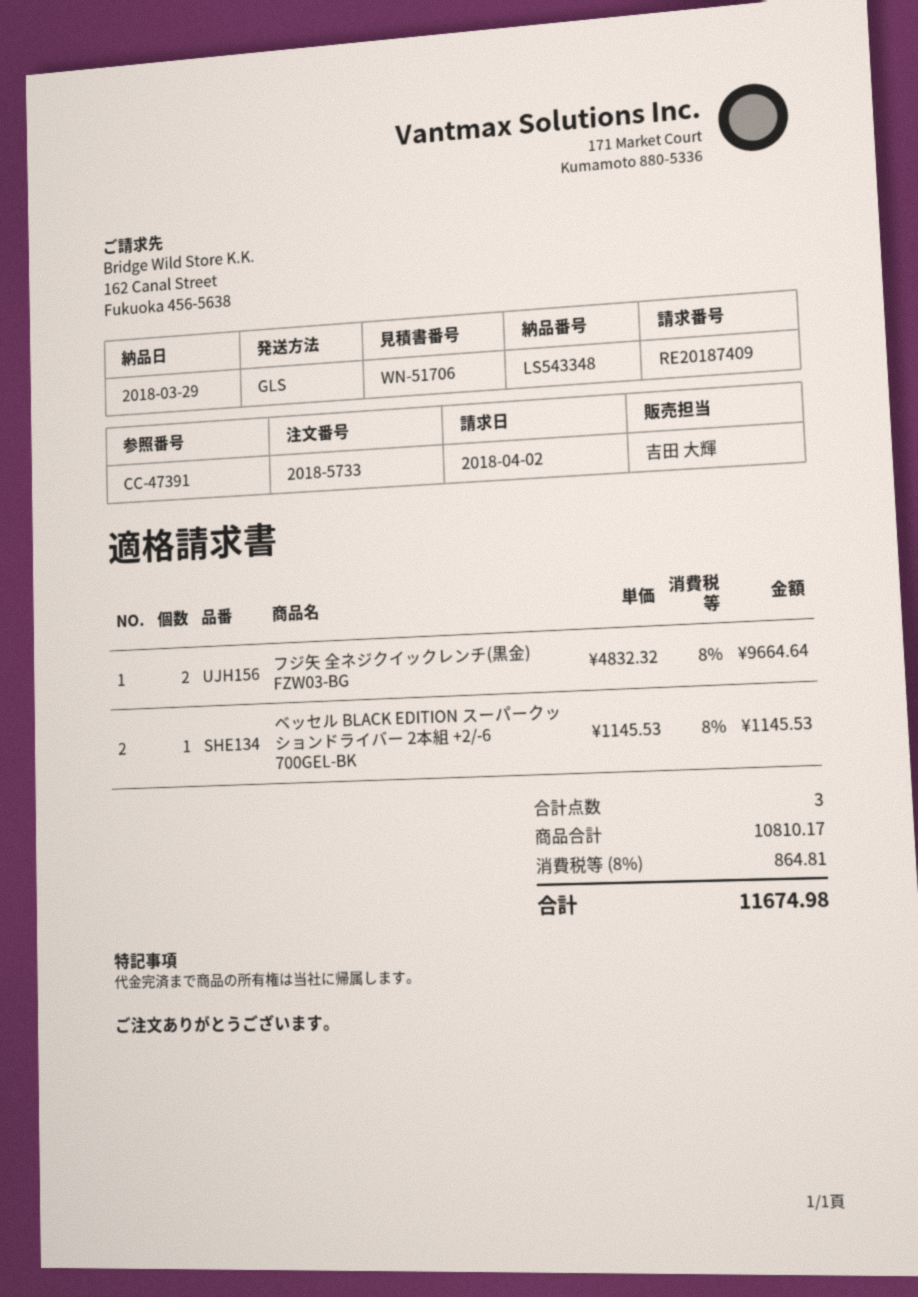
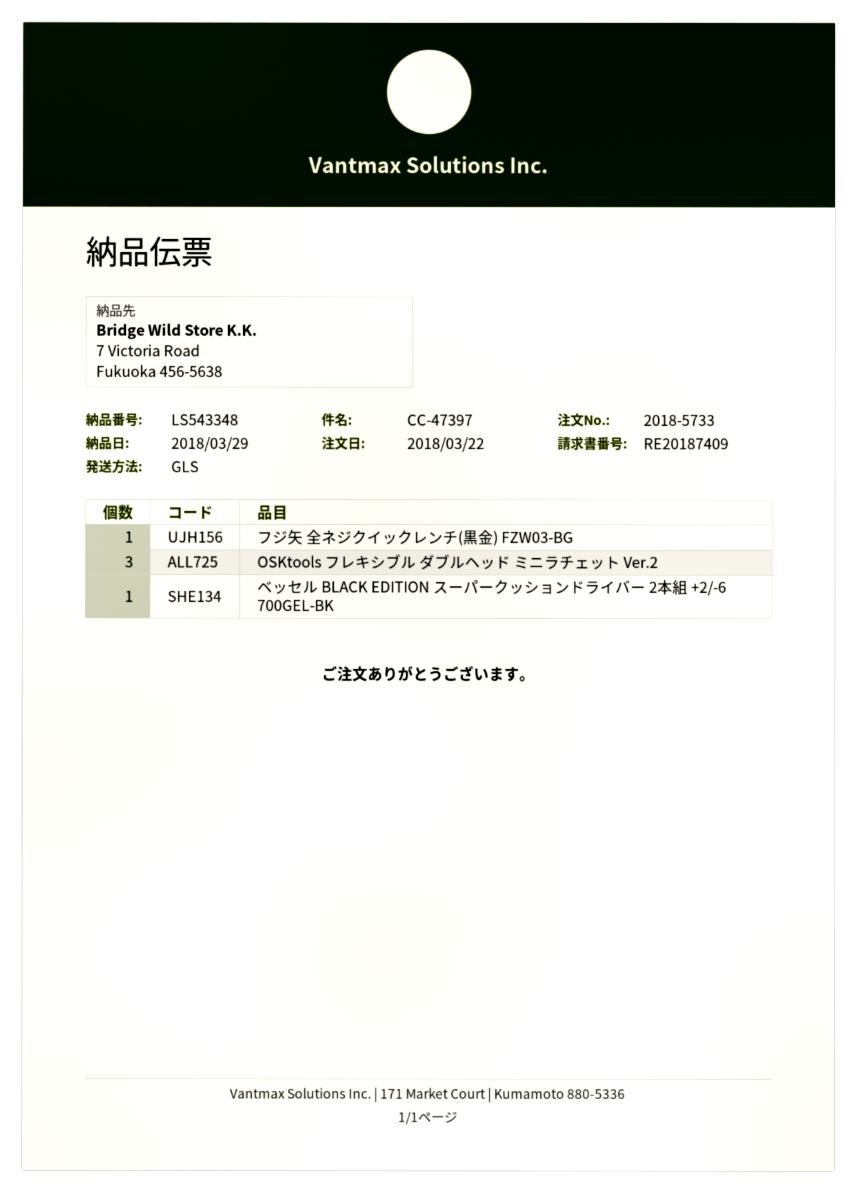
reference: CC-47391 -> CC-47397
フジ矢 全ネジクイックレンチ(黒金) FZW03-BG: 2 -> 1
OSKtools フレキシブル ダブルヘッド ミニラチェット Ver.2: none -> 3

